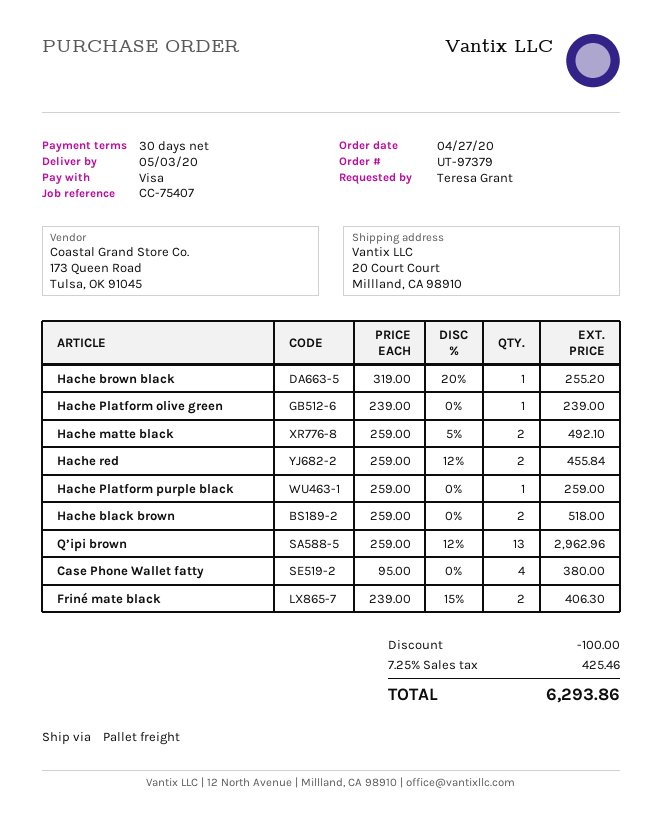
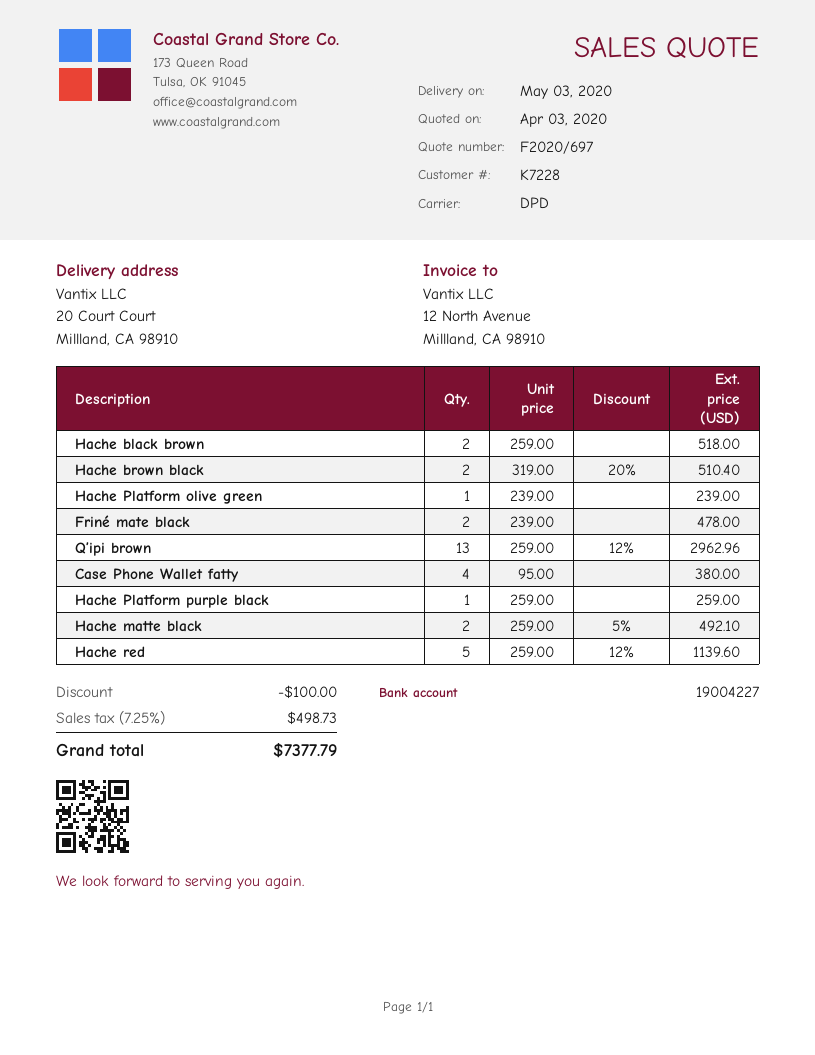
shipping method: pallet freight -> DPD
Hache brown black: 1 x 319.00 - 20% = 255.20 -> 2 x 319.00 - 20% = 510.40
Hache red: 2 x 259.00 - 12% = 455.84 -> 5 x 259.00 - 12% = 1139.60
Friné mate black: 2 x 239.00 - 15% = 406.30 -> 2 x 239.00 = 478.00
tax: 7.25% = 425.46 -> 7.25% = 498.73
total: 6293.86 -> 7377.79

